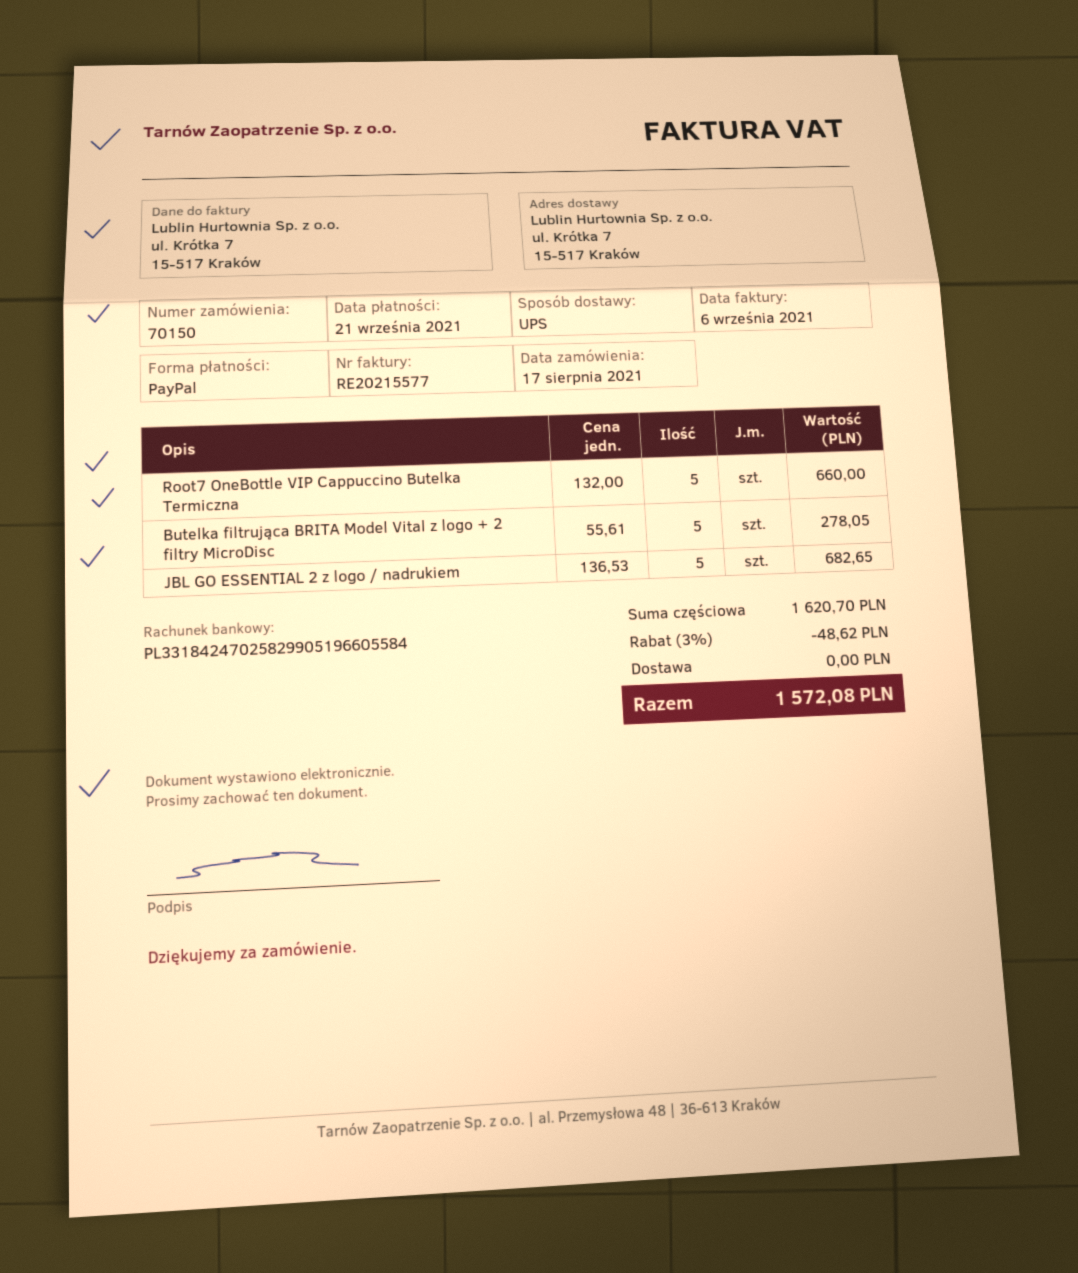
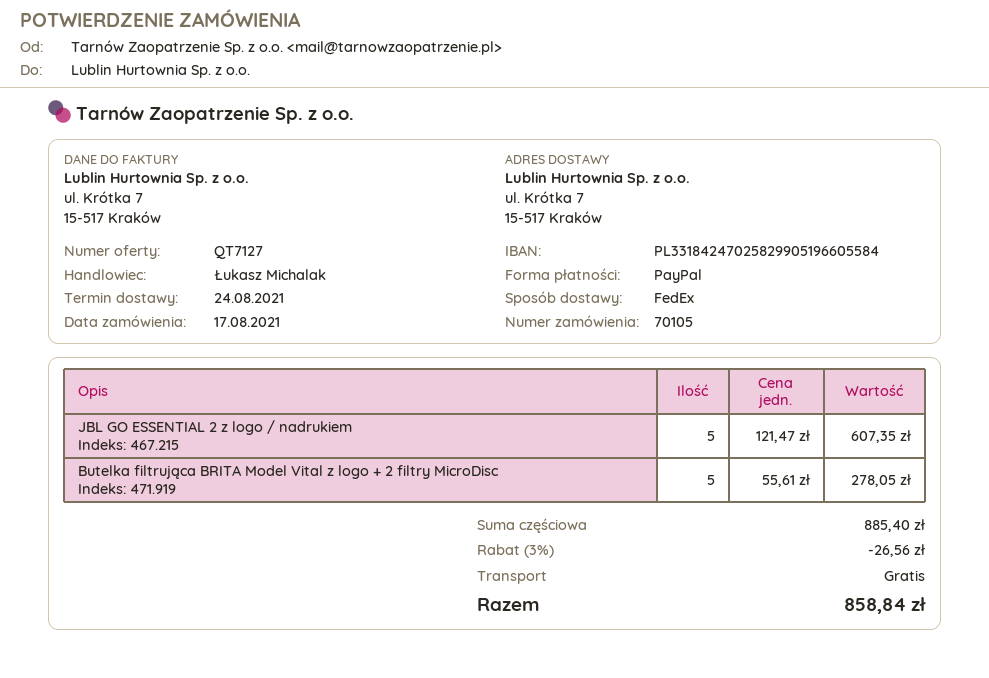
order number: 70150 -> 70105
shipping method: UPS -> FedEx
Root7 OneBottle VIP Cappuccino Butelka Termiczna: 5 x 132.00 = 660.00 -> none
JBL GO ESSENTIAL 2 z logo / nadrukiem: 5 x 136.53 = 682.65 -> 5 x 121.47 = 607.35
subtotal: 1620.70 -> 885.40
discount: 3% = 48.62 -> 3% = 26.56
total: 1572.08 -> 858.84

